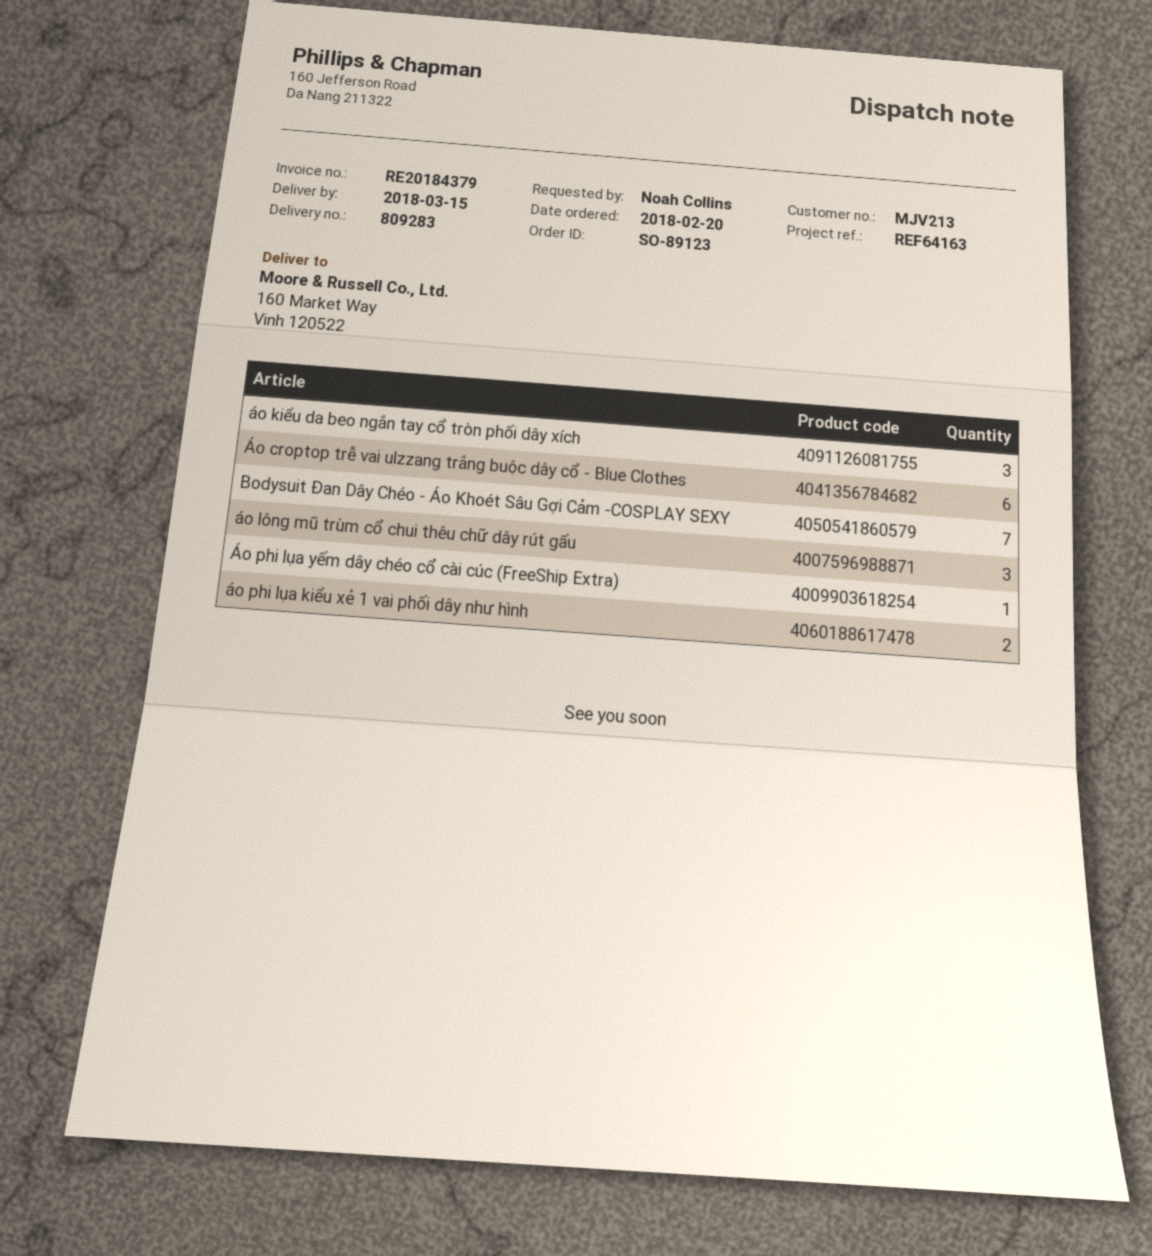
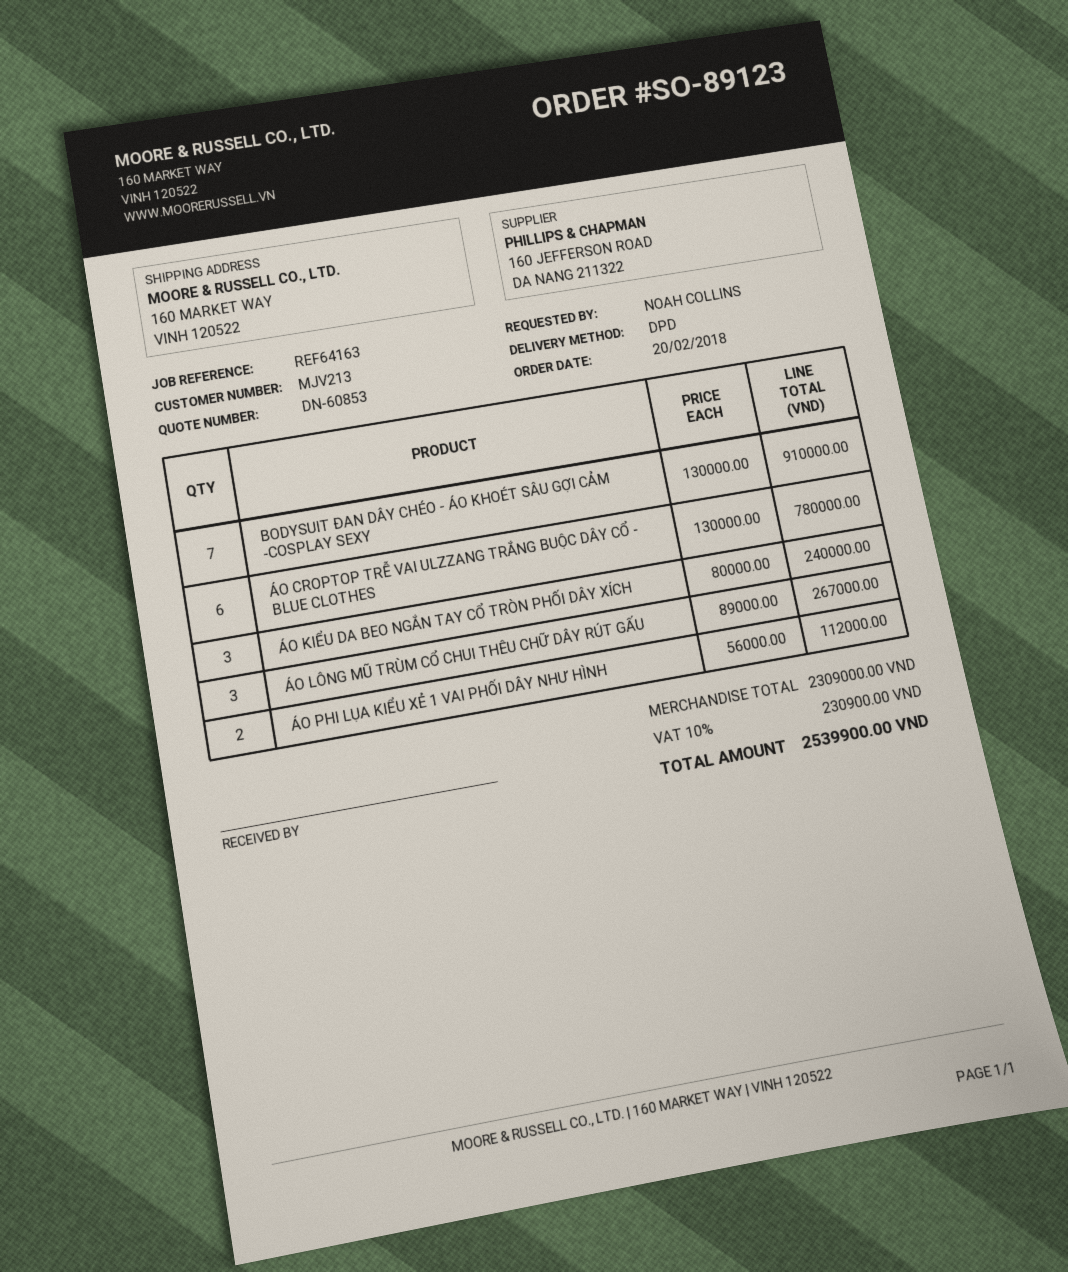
Áo phi lụa yếm dây chéo cổ cài cúc (FreeShip Extra): 1 -> none

